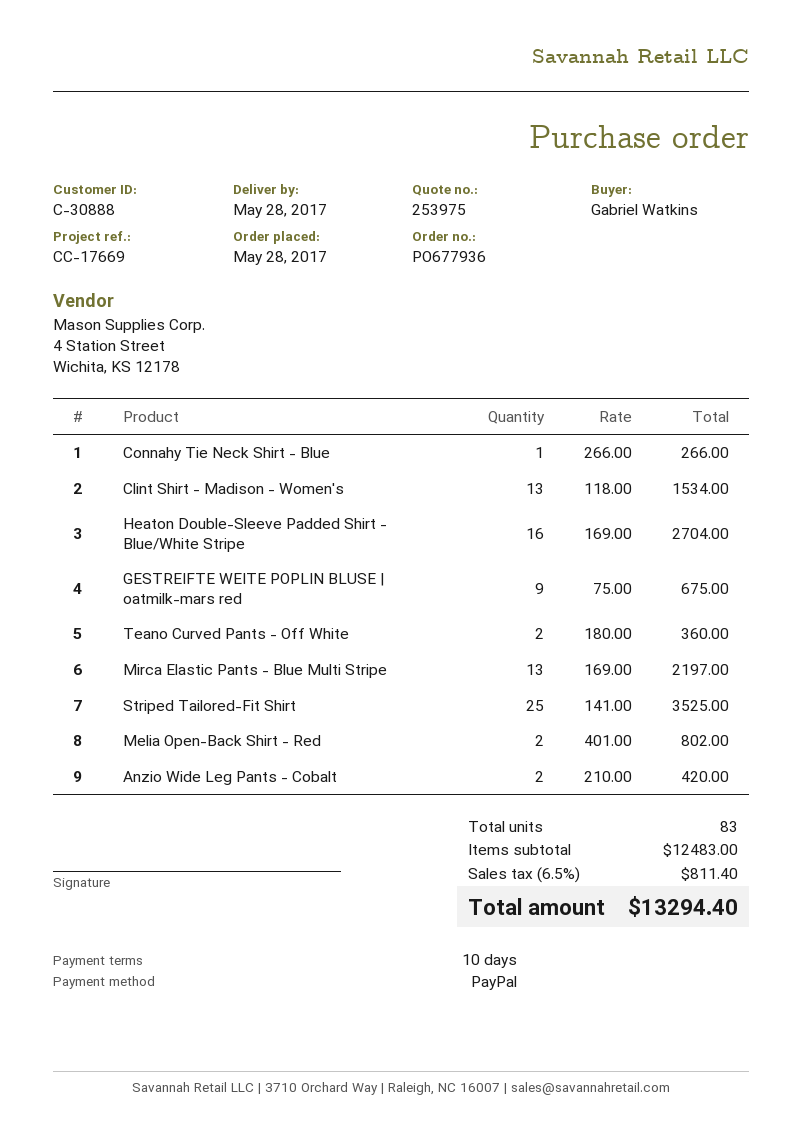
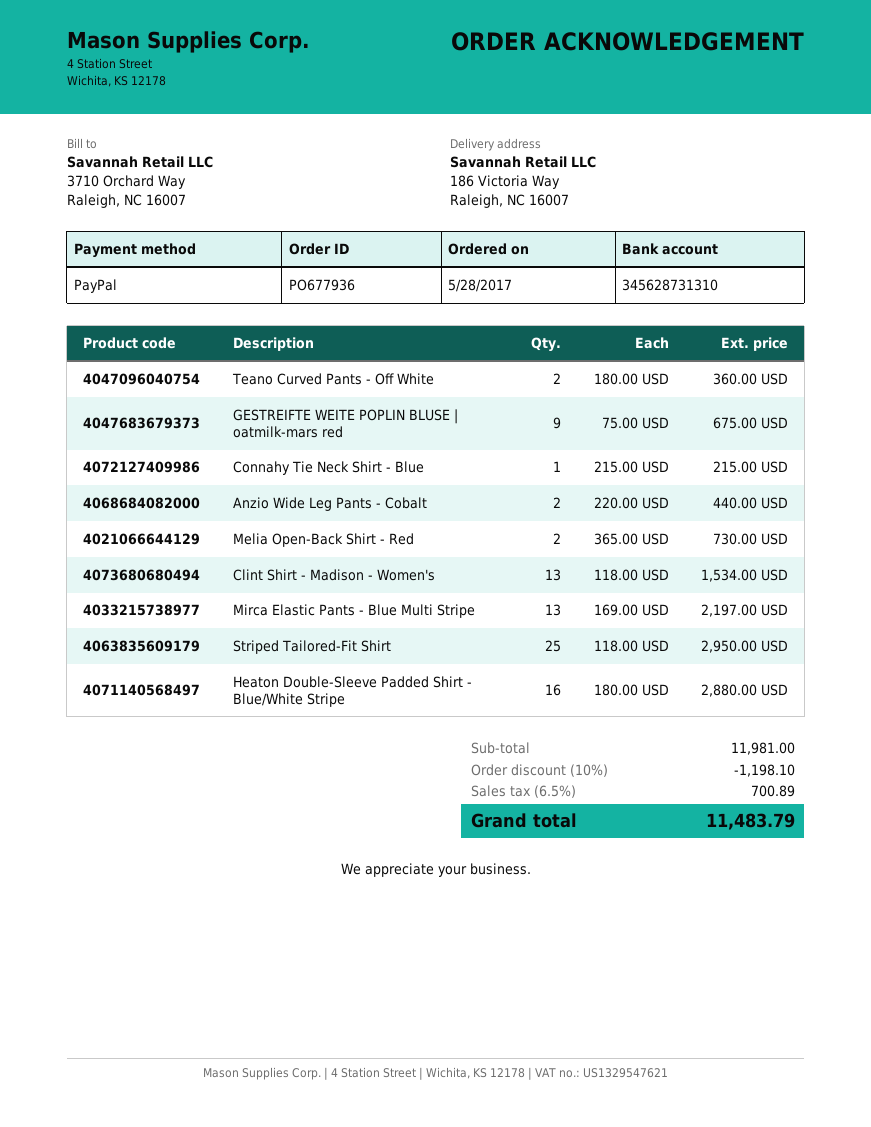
Connahy Tie Neck Shirt - Blue: 1 x 266.00 = 266.00 -> 1 x 215.00 = 215.00
Heaton Double-Sleeve Padded Shirt - Blue/White Stripe: 16 x 169.00 = 2704.00 -> 16 x 180.00 = 2880.00
Striped Tailored-Fit Shirt: 25 x 141.00 = 3525.00 -> 25 x 118.00 = 2950.00
Melia Open-Back Shirt - Red: 2 x 401.00 = 802.00 -> 2 x 365.00 = 730.00
Anzio Wide Leg Pants - Cobalt: 2 x 210.00 = 420.00 -> 2 x 220.00 = 440.00
subtotal: 12483.00 -> 11981.00
discount: none -> 10% = 1198.10
tax: 6.5% = 811.40 -> 6.5% = 700.89
total: 13294.40 -> 11483.79

